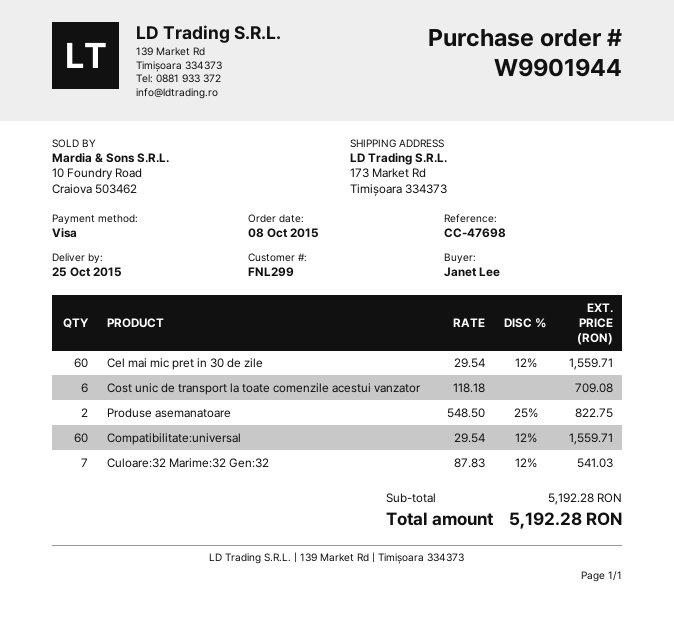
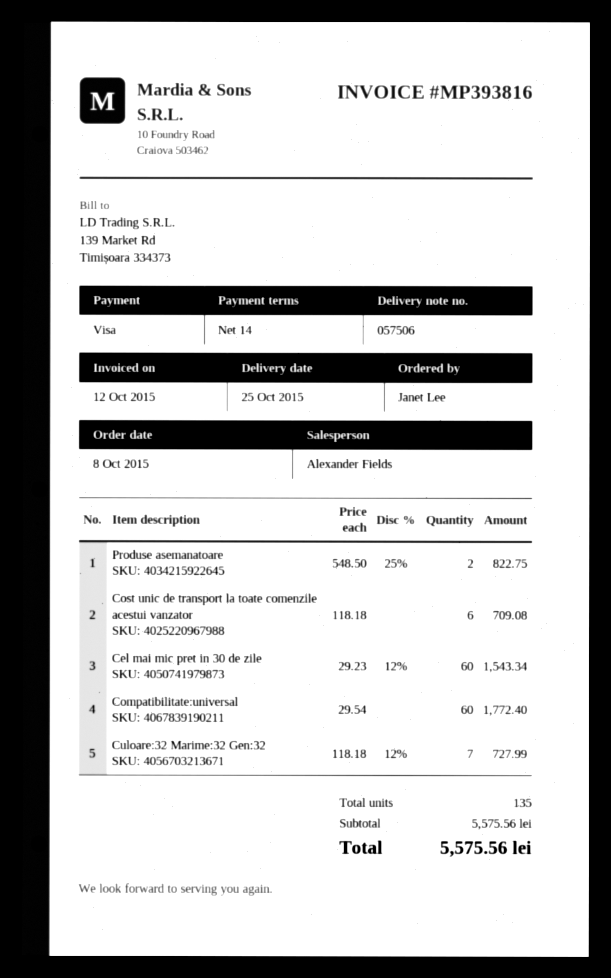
Cel mai mic pret in 30 de zile: 60 x 29.54 - 12% = 1559.71 -> 60 x 29.23 - 12% = 1543.34
Compatibilitate:universal: 60 x 29.54 - 12% = 1559.71 -> 60 x 29.54 = 1772.40
Culoare:32 Marime:32 Gen:32: 7 x 87.83 - 12% = 541.03 -> 7 x 118.18 - 12% = 727.99
subtotal: 5192.28 -> 5575.56
total: 5192.28 -> 5575.56

